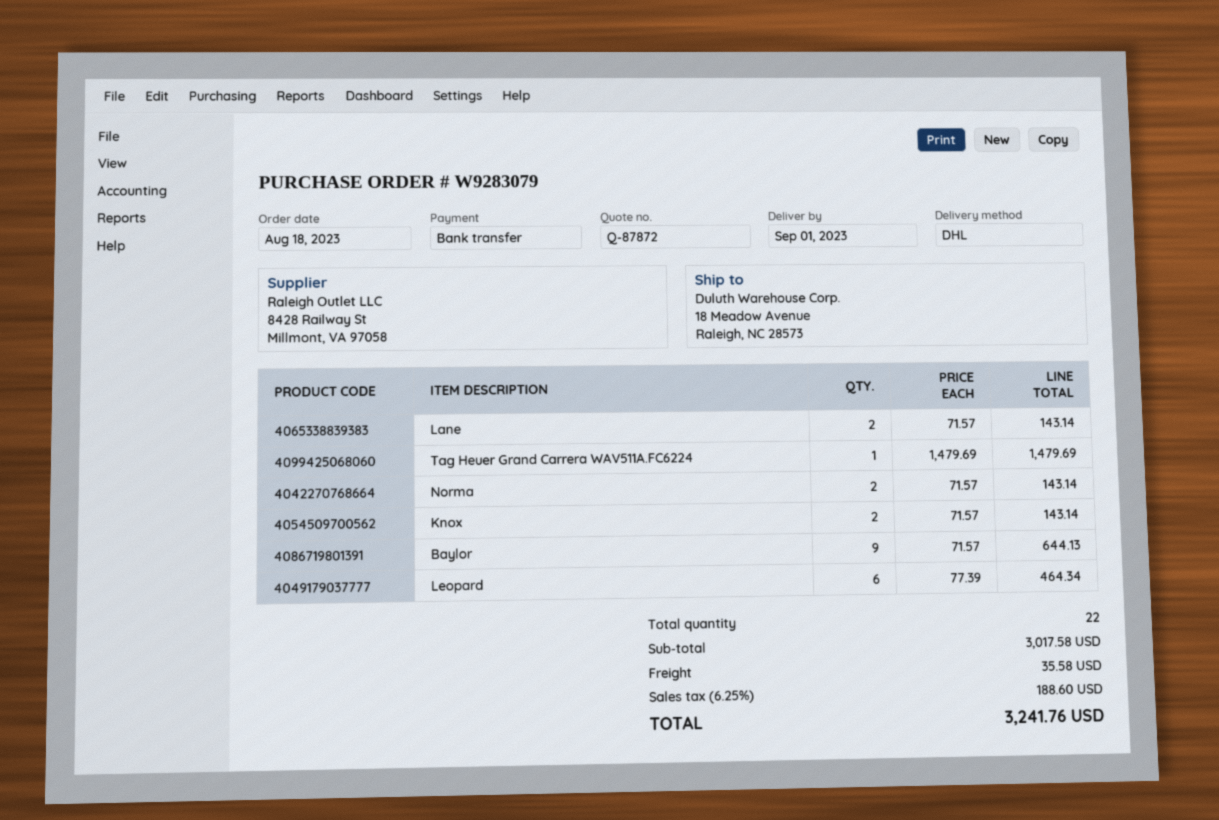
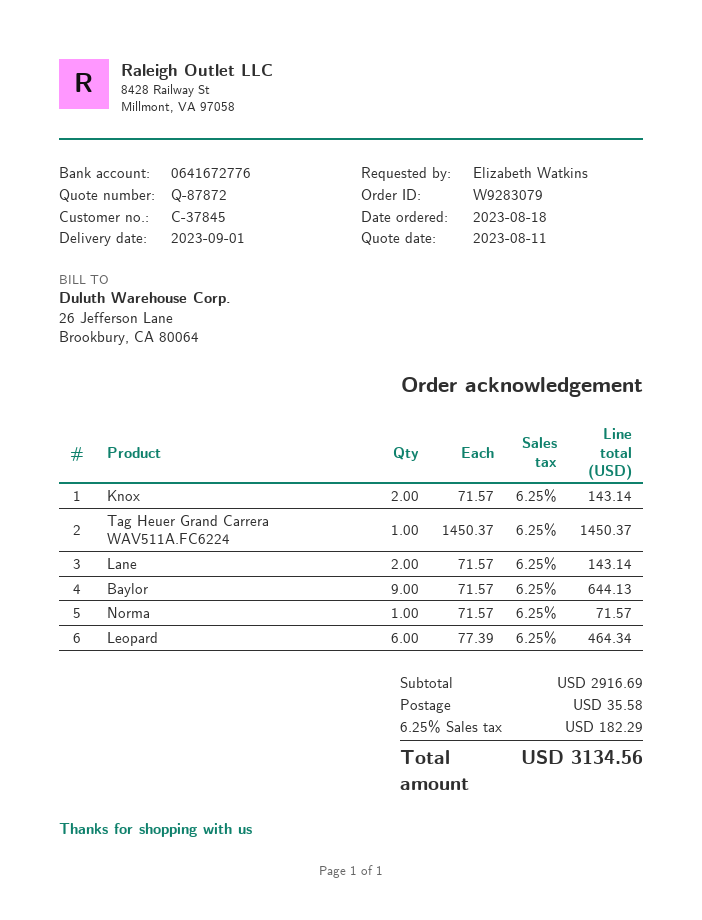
Tag Heuer Grand Carrera WAV511A.FC6224: 1 x 1479.69 = 1479.69 -> 1 x 1450.37 = 1450.37
Norma: 2 x 71.57 = 143.14 -> 1 x 71.57 = 71.57
subtotal: 3017.58 -> 2916.69
tax: 6.25% = 188.60 -> 6.25% = 182.29
total: 3241.76 -> 3134.56

